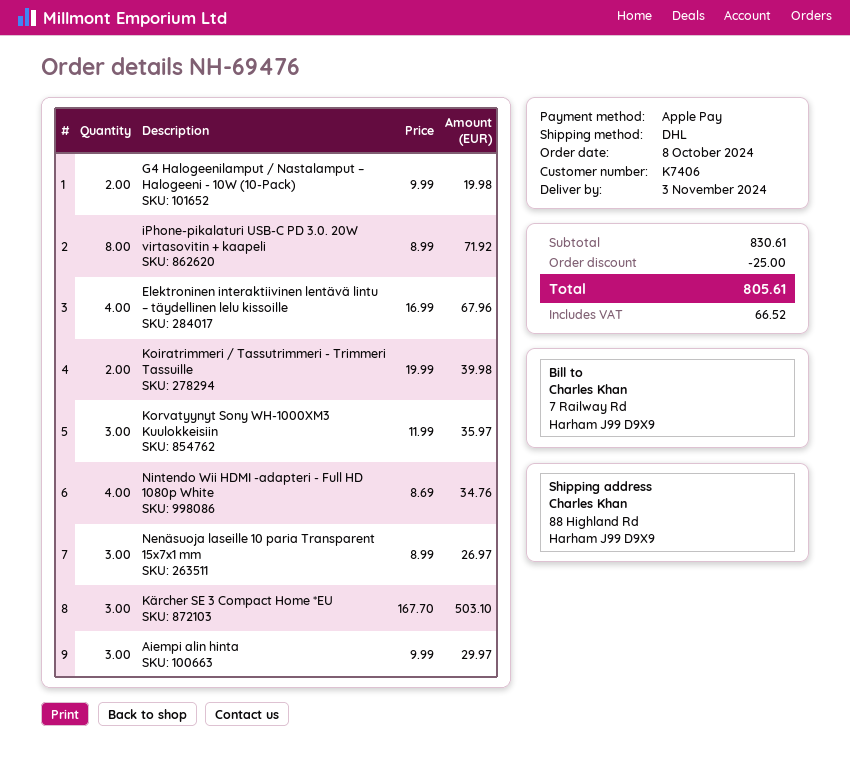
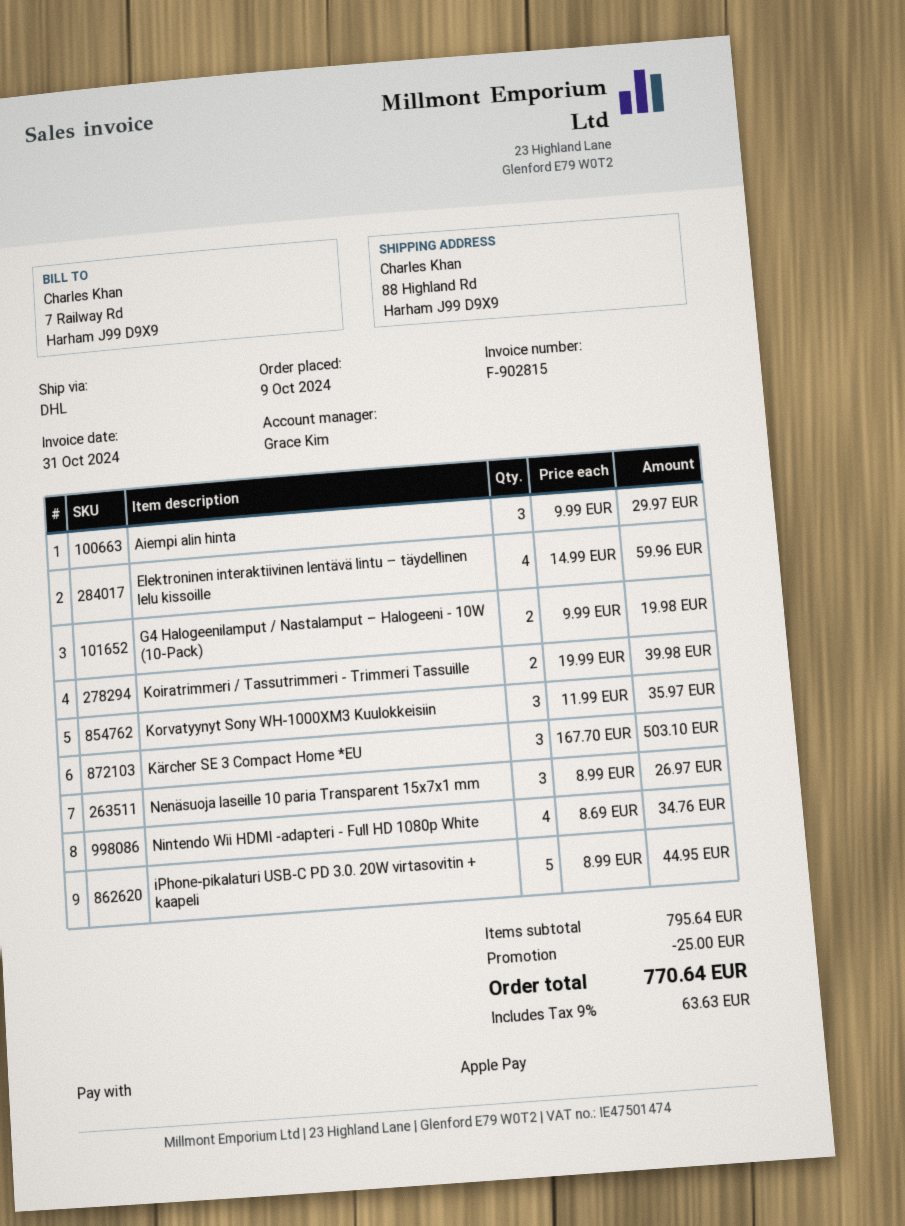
order date: 2024-10-08 -> 2024-10-09
iPhone-pikalaturi USB-C PD 3.0. 20W virtasovitin + kaapeli: 8 x 8.99 = 71.92 -> 5 x 8.99 = 44.95
Elektroninen interaktiivinen lentävä lintu – täydellinen lelu kissoille: 4 x 16.99 = 67.96 -> 4 x 14.99 = 59.96
subtotal: 830.61 -> 795.64
tax: 66.52 -> 63.63
total: 805.61 -> 770.64

